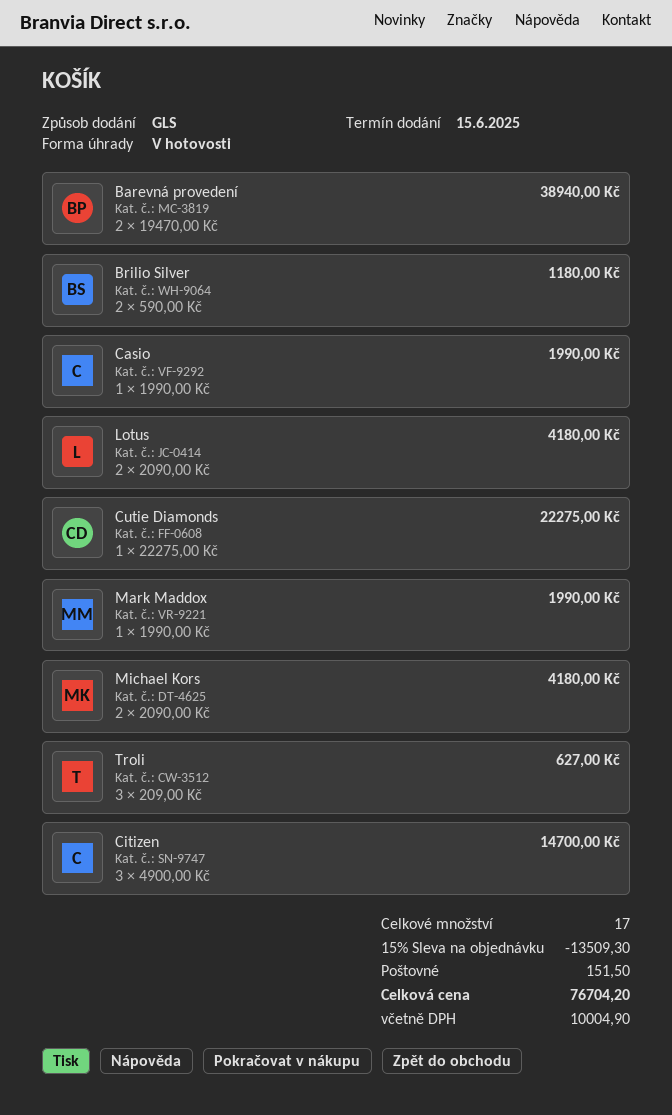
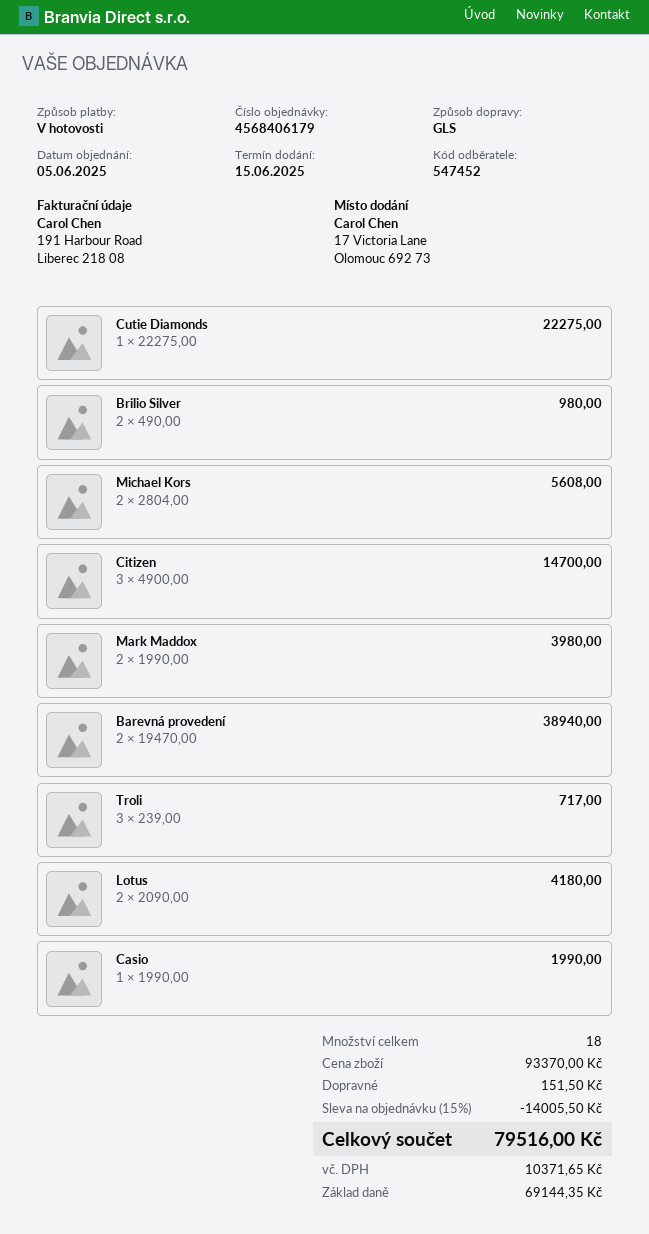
Brilio Silver: 2 x 590.00 = 1180.00 -> 2 x 490.00 = 980.00
Mark Maddox: 1 x 1990.00 = 1990.00 -> 2 x 1990.00 = 3980.00
Michael Kors: 2 x 2090.00 = 4180.00 -> 2 x 2804.00 = 5608.00
Troli: 3 x 209.00 = 627.00 -> 3 x 239.00 = 717.00
total quantity: 17 -> 18
discount: 15% = 13509.30 -> 15% = 14005.50
tax: 10004.90 -> 10371.65
total: 76704.20 -> 79516.00

